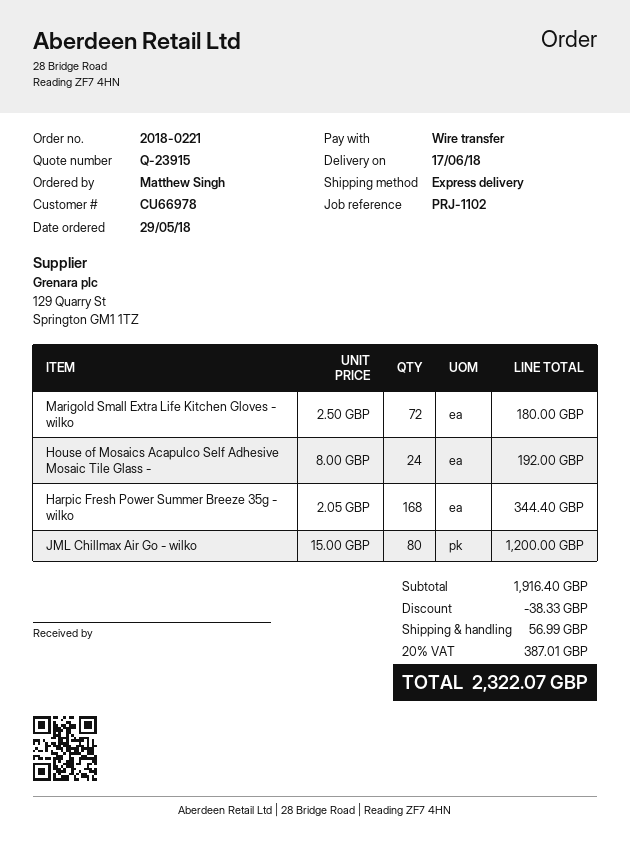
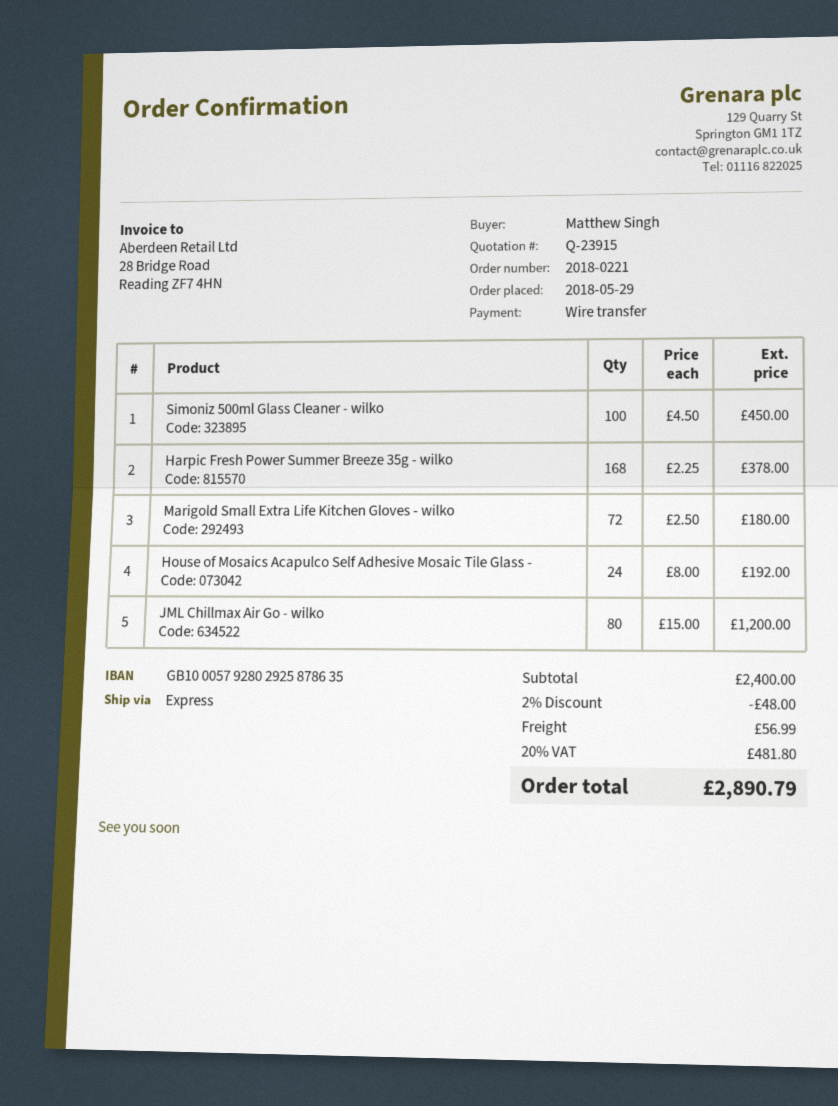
Harpic Fresh Power Summer Breeze 35g - wilko: 168 x 2.05 = 344.40 -> 168 x 2.25 = 378.00
Simoniz 500ml Glass Cleaner - wilko: none -> 100 x 4.50 = 450.00
subtotal: 1916.40 -> 2400.00
discount: 38.33 -> 48.00
tax: 20% = 387.01 -> 20% = 481.80
total: 2322.07 -> 2890.79

